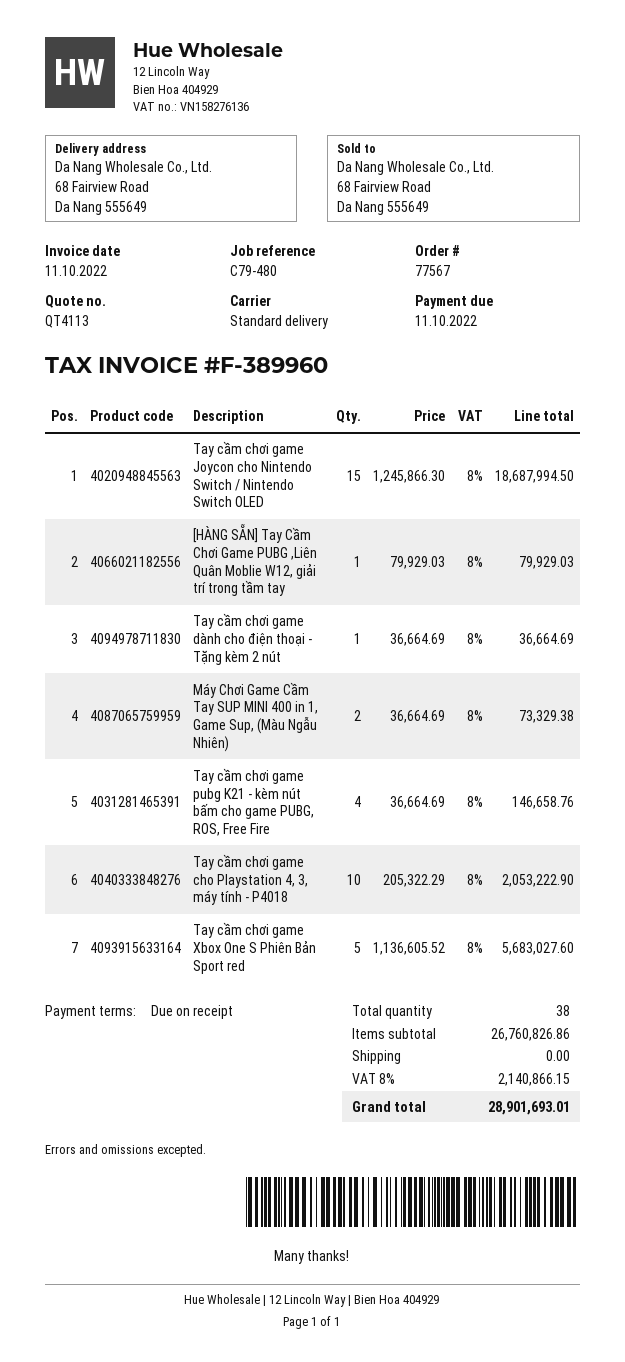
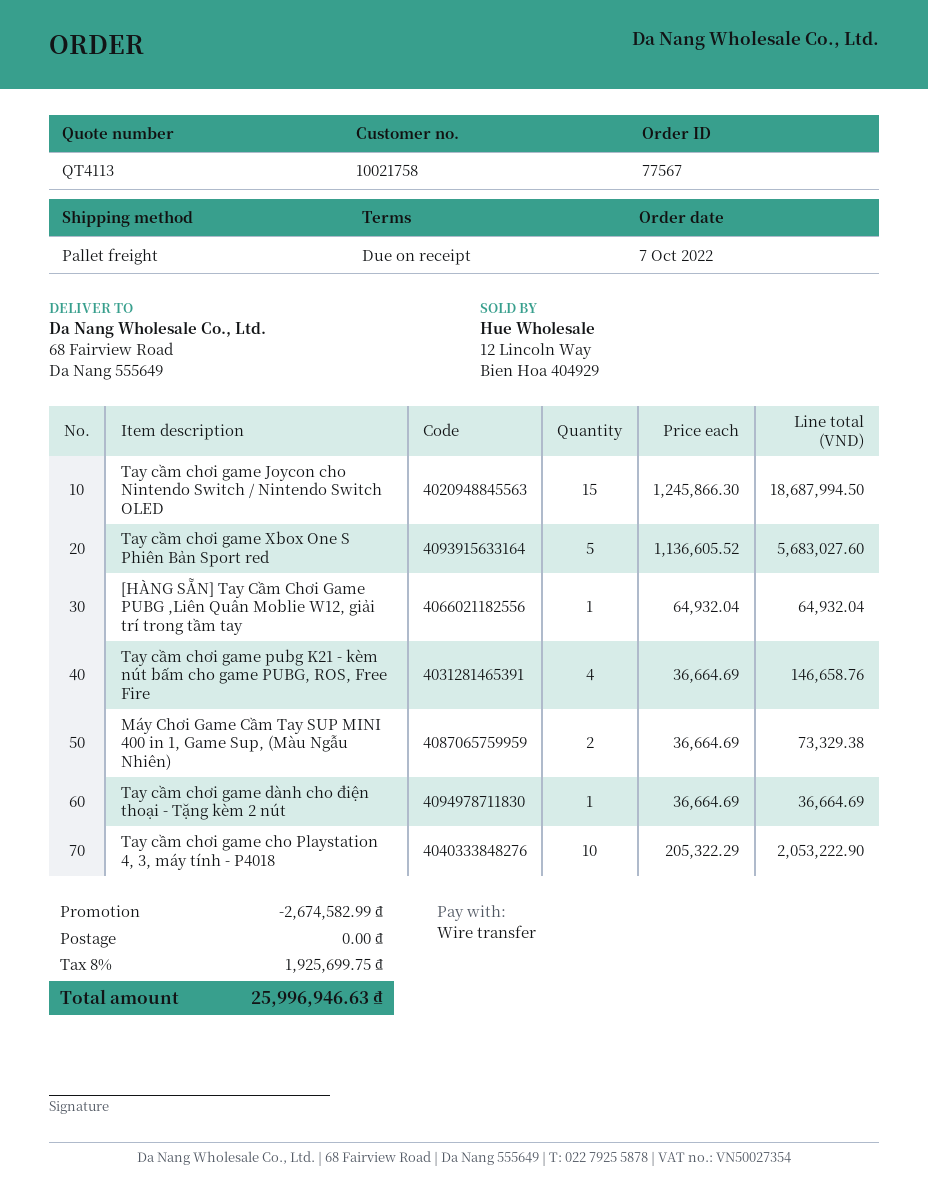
shipping method: standard -> pallet freight
[HÀNG SẴN] Tay Cầm Chơi Game PUBG ,Liên Quân Moblie W12, giải trí trong tầm tay: 1 x 79929.03 = 79929.03 -> 1 x 64932.04 = 64932.04
discount: none -> 2674582.99
tax: 8% = 2140866.15 -> 8% = 1925699.75
total: 28901693.01 -> 25996946.63

